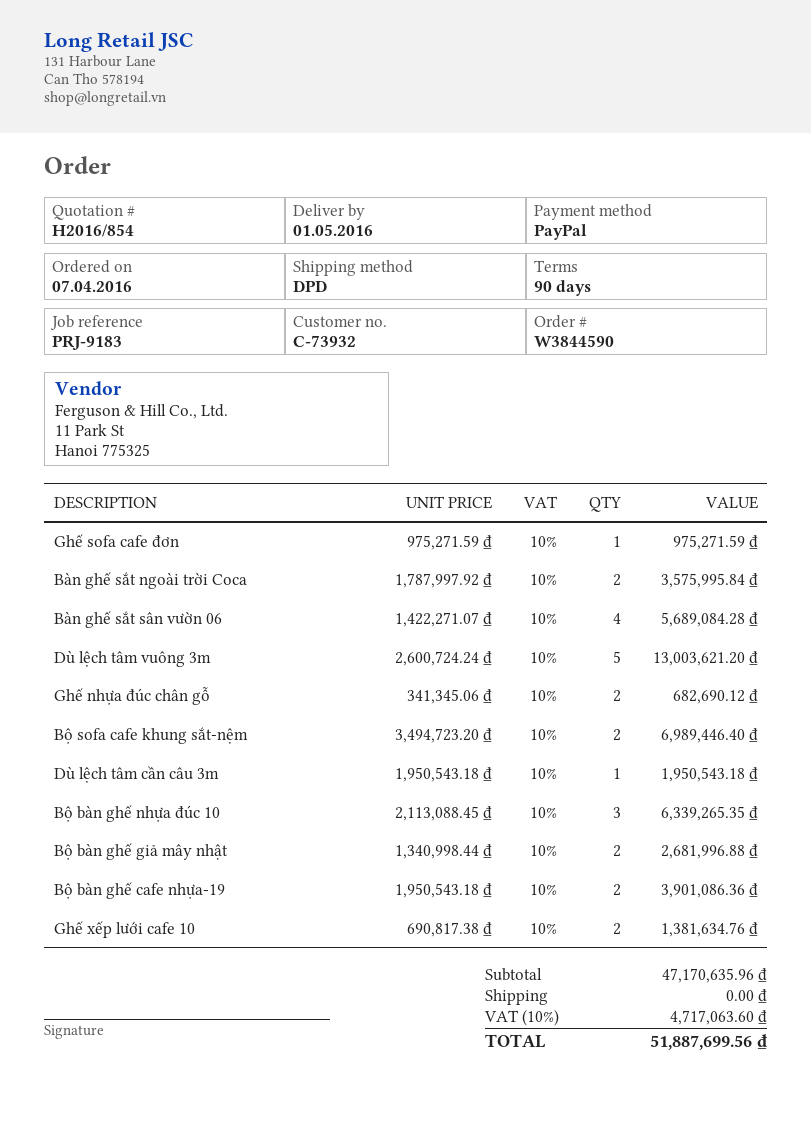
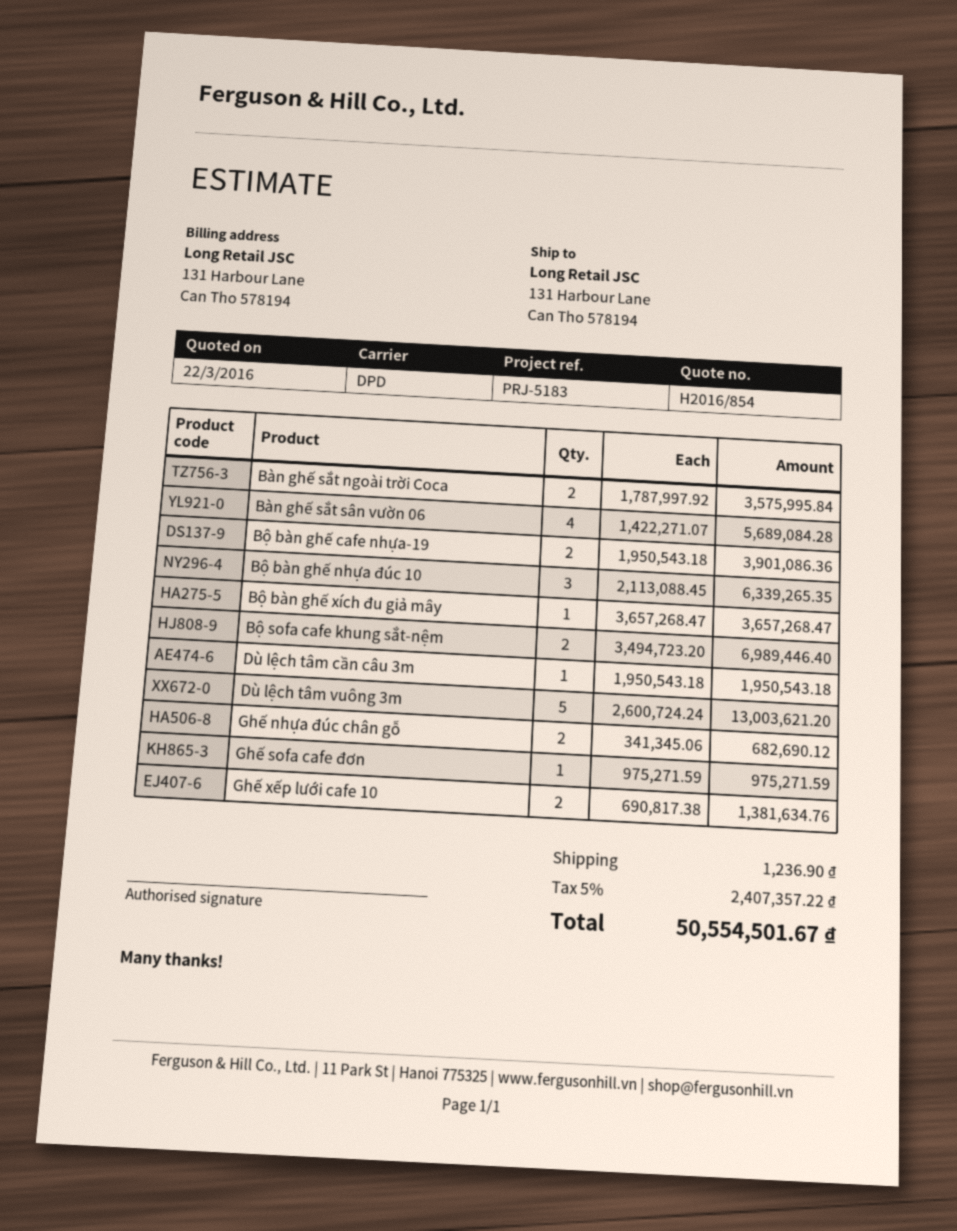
reference: PRJ-9183 -> PRJ-5183
Bộ bàn ghế giả mây nhật: 2 x 1340998.44 = 2681996.88 -> none
Bộ bàn ghế xích đu giả mây: none -> 1 x 3657268.47 = 3657268.47
shipping: 0.00 -> 1236.90
tax: 10% = 4717063.60 -> 5% = 2407357.22
total: 51887699.56 -> 50554501.67

